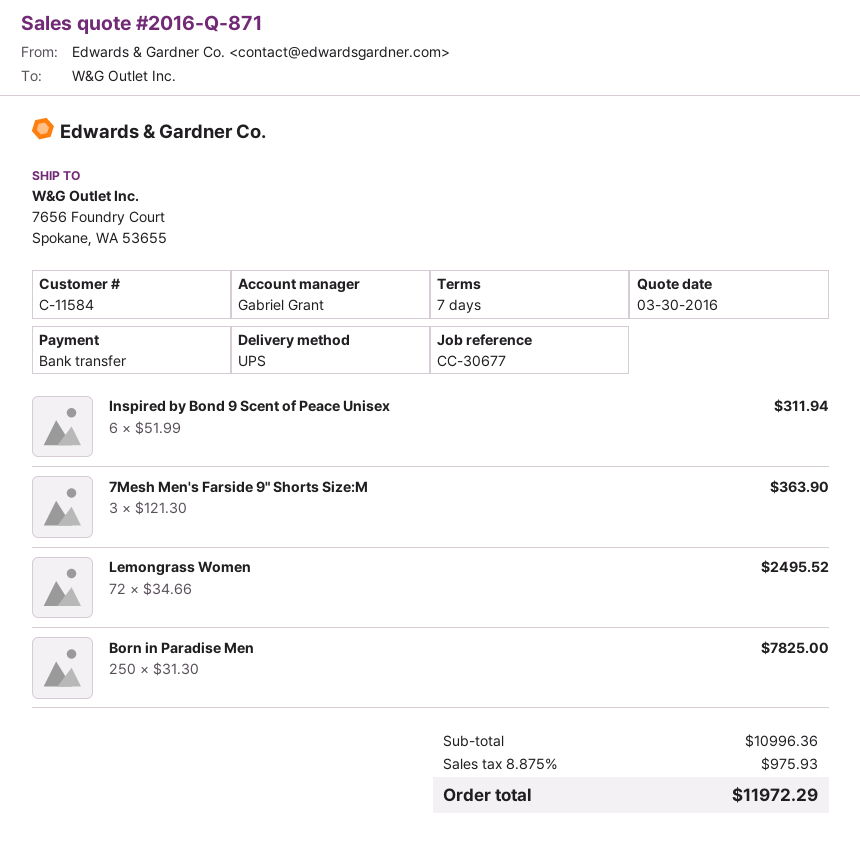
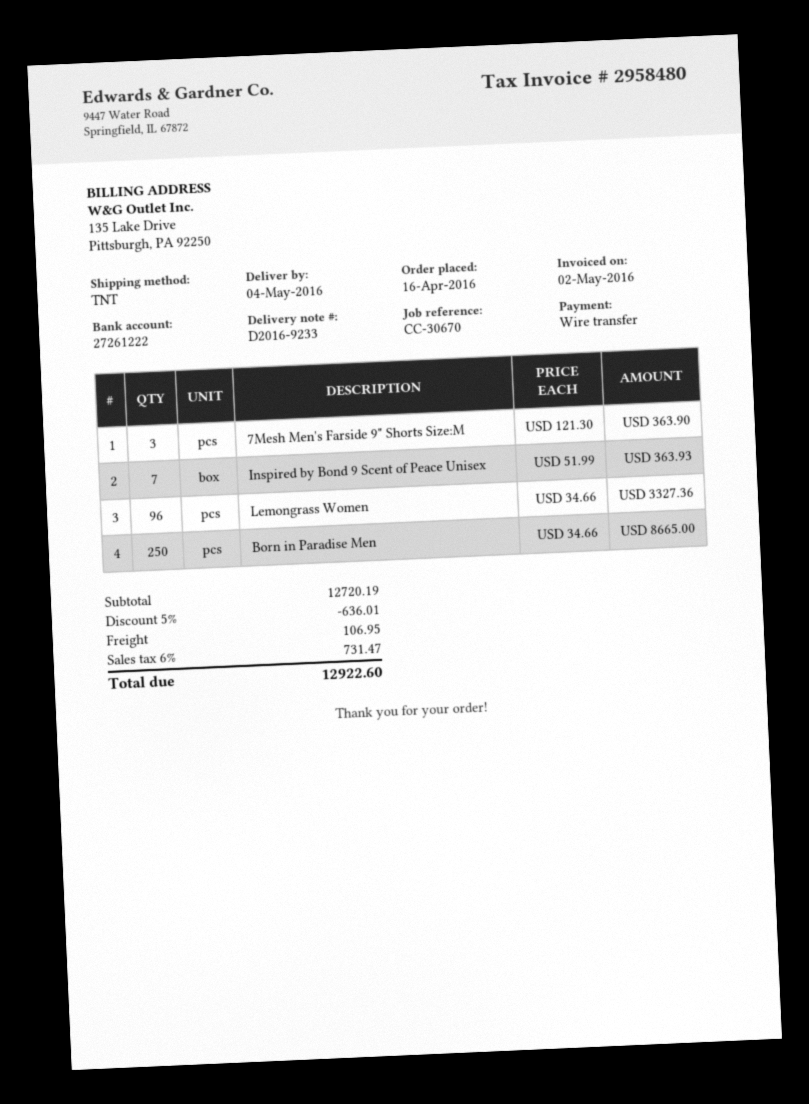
reference: CC-30677 -> CC-30670
shipping method: UPS -> TNT
Inspired by Bond 9 Scent of Peace Unisex: 6 x 51.99 = 311.94 -> 7 x 51.99 = 363.93
Lemongrass Women: 72 x 34.66 = 2495.52 -> 96 x 34.66 = 3327.36
Born in Paradise Men: 250 x 31.30 = 7825.00 -> 250 x 34.66 = 8665.00
subtotal: 10996.36 -> 12720.19
discount: none -> 5% = 636.01
shipping: none -> 106.95
tax: 8.875% = 975.93 -> 6% = 731.47
total: 11972.29 -> 12922.60

